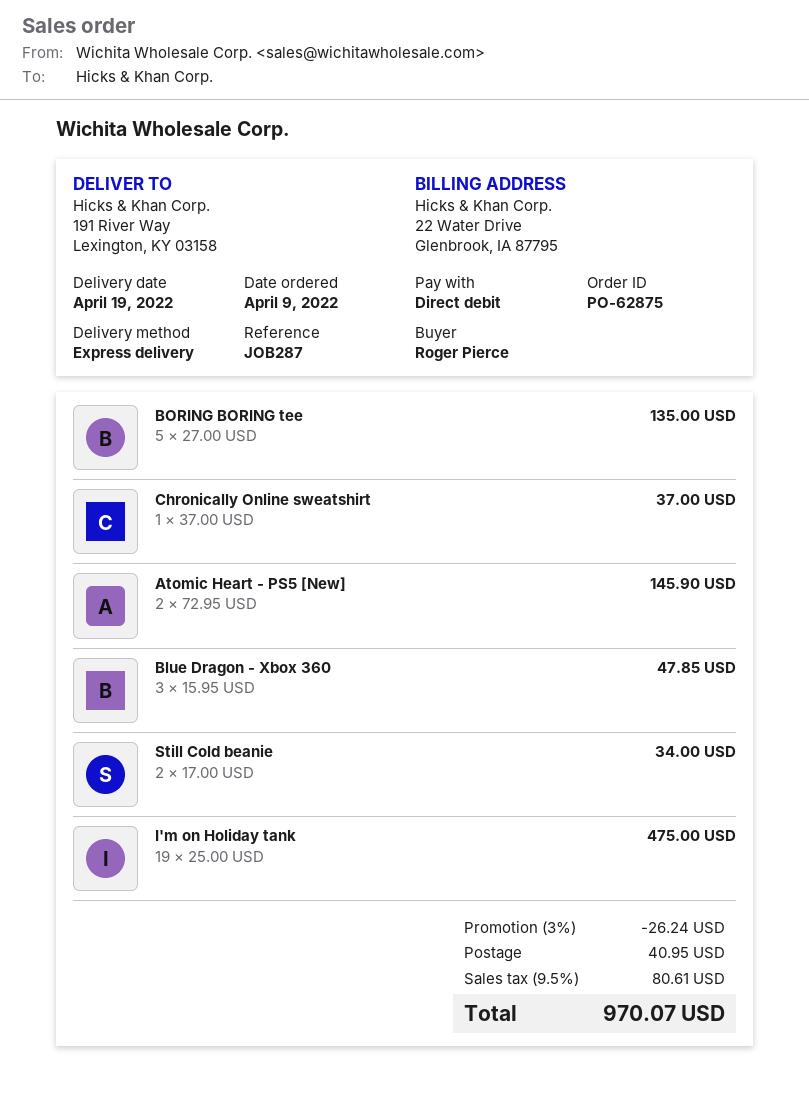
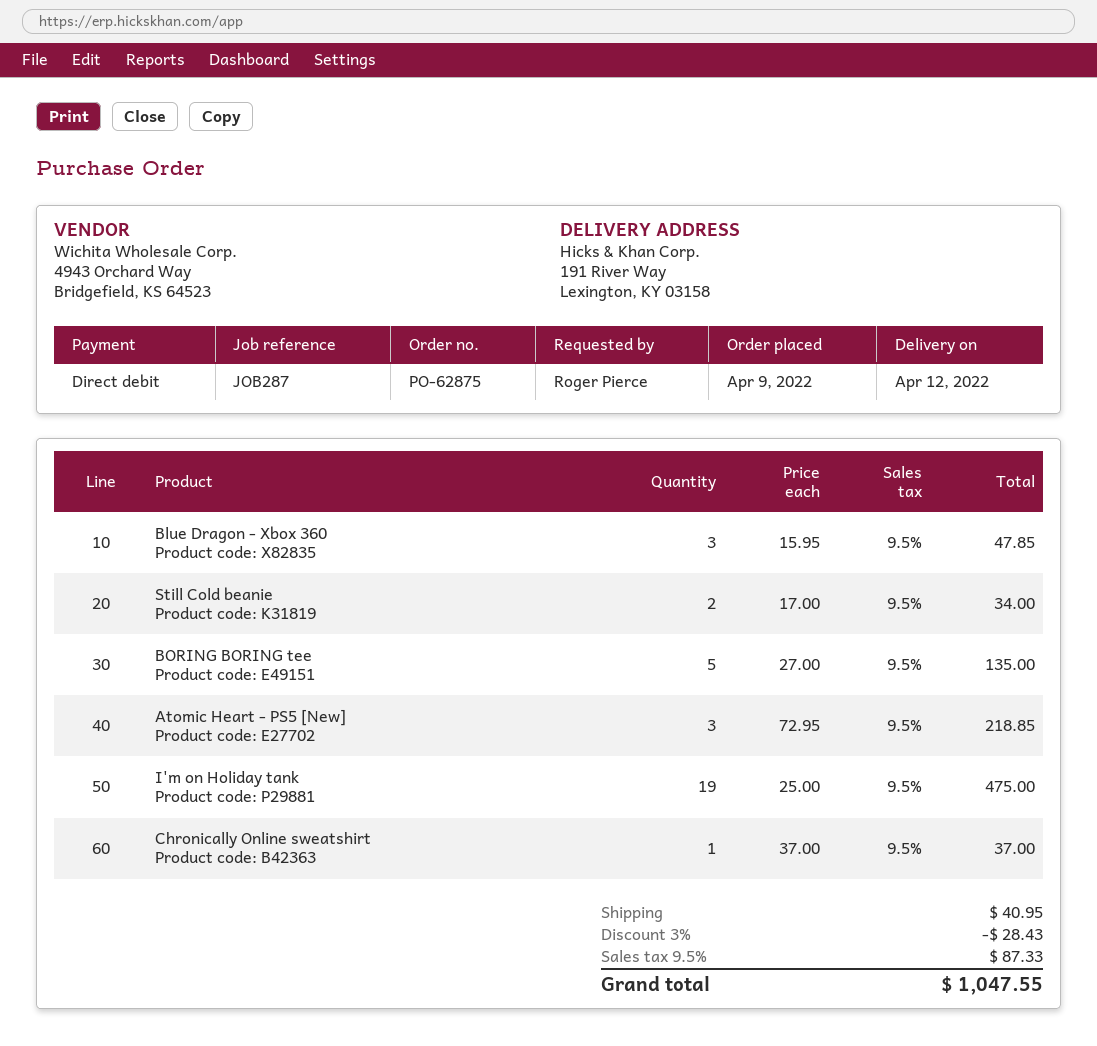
delivery date: 2022-04-19 -> 2022-04-12
Atomic Heart - PS5 [New]: 2 x 72.95 = 145.90 -> 3 x 72.95 = 218.85
discount: 3% = 26.24 -> 3% = 28.43
tax: 9.5% = 80.61 -> 9.5% = 87.33
total: 970.07 -> 1047.55

